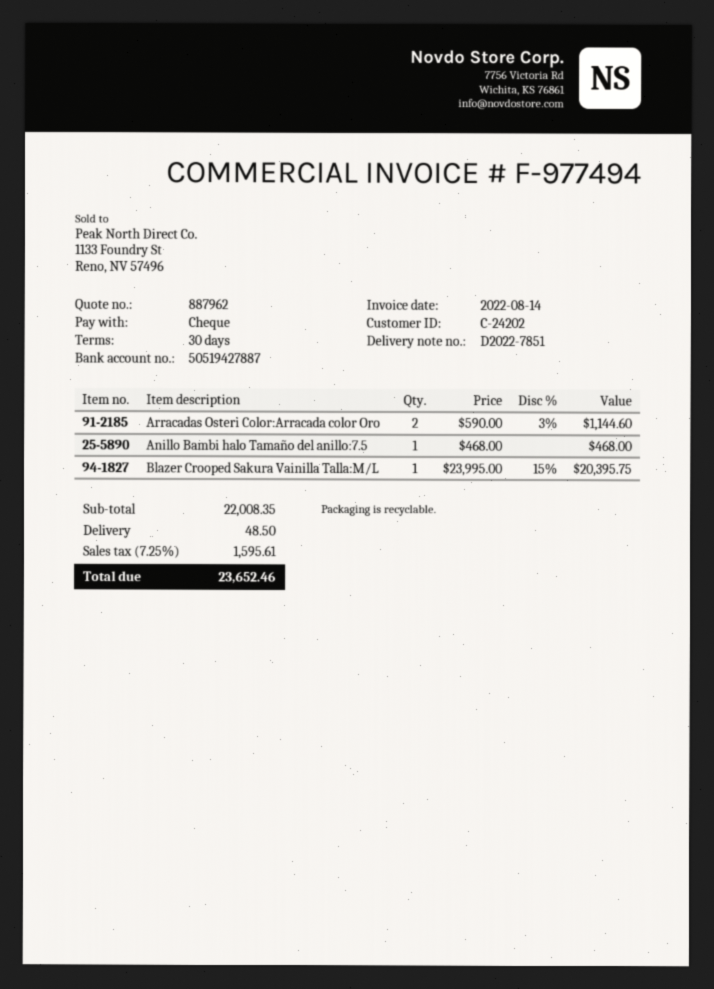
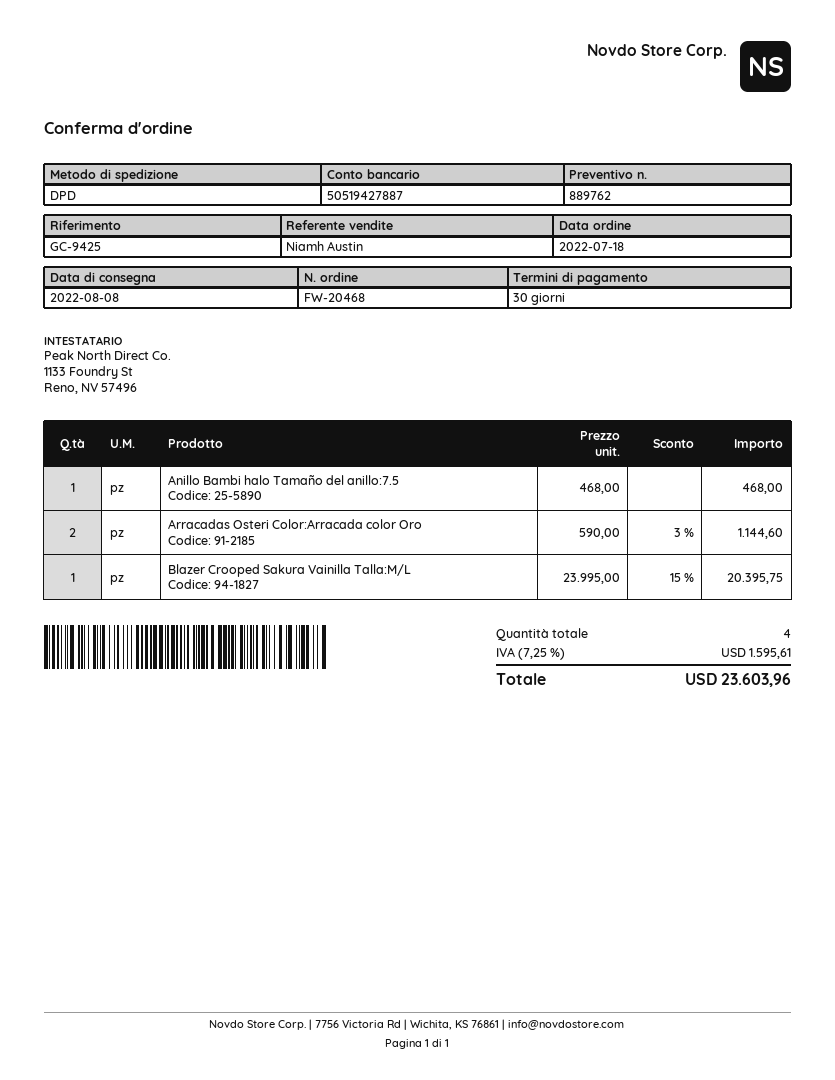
quote number: 887962 -> 889762
shipping: 48.50 -> none
total: 23652.46 -> 23603.96

